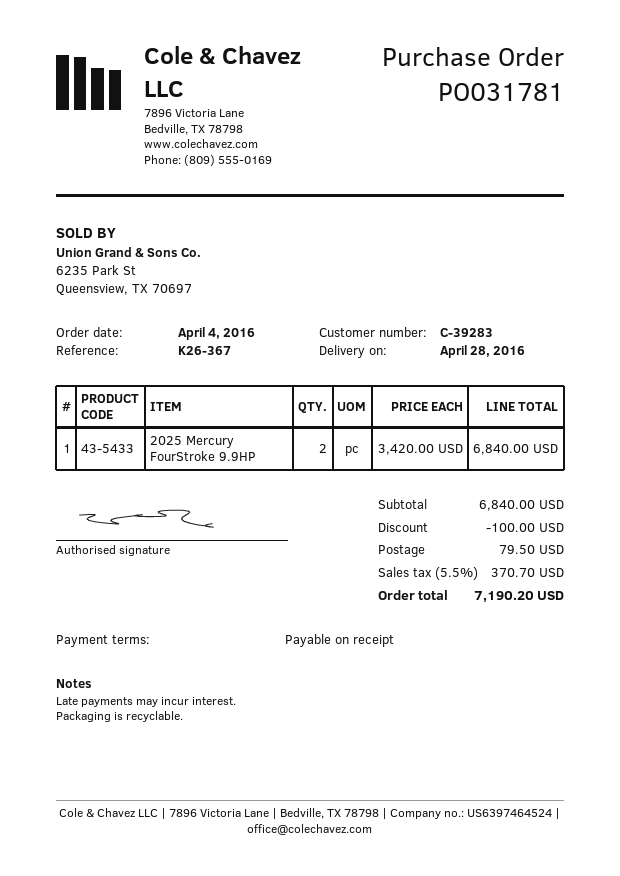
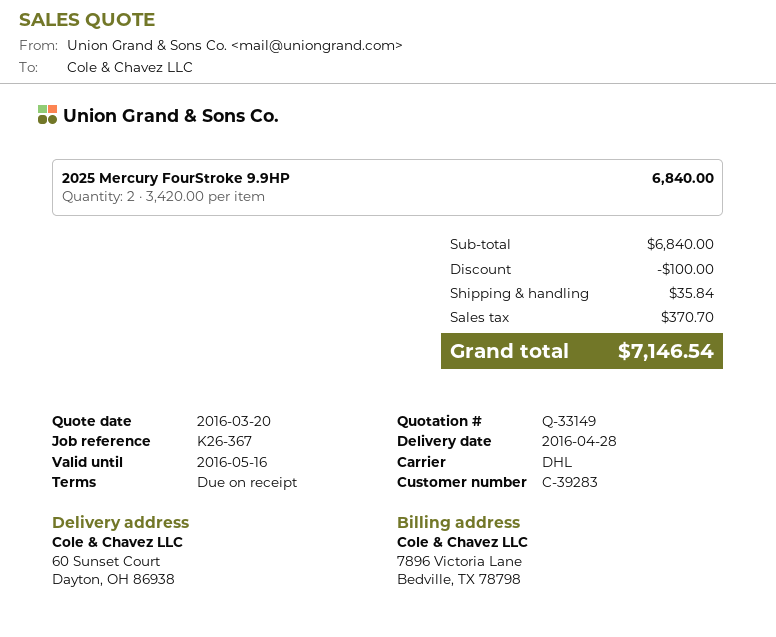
shipping: 79.50 -> 35.84
total: 7190.20 -> 7146.54

